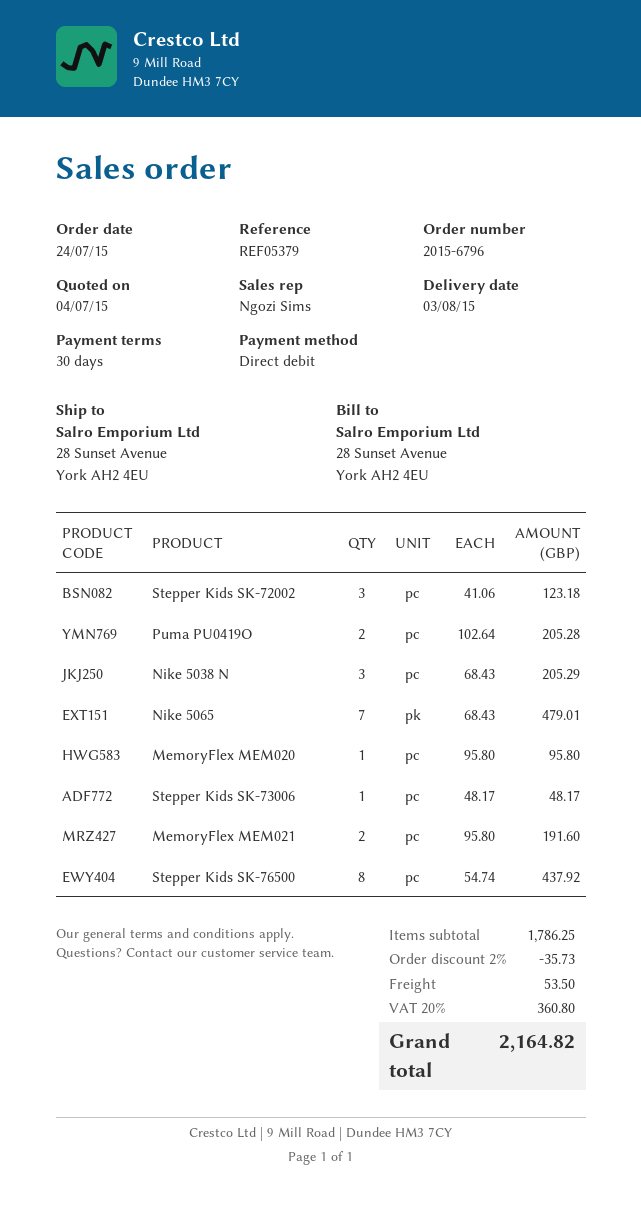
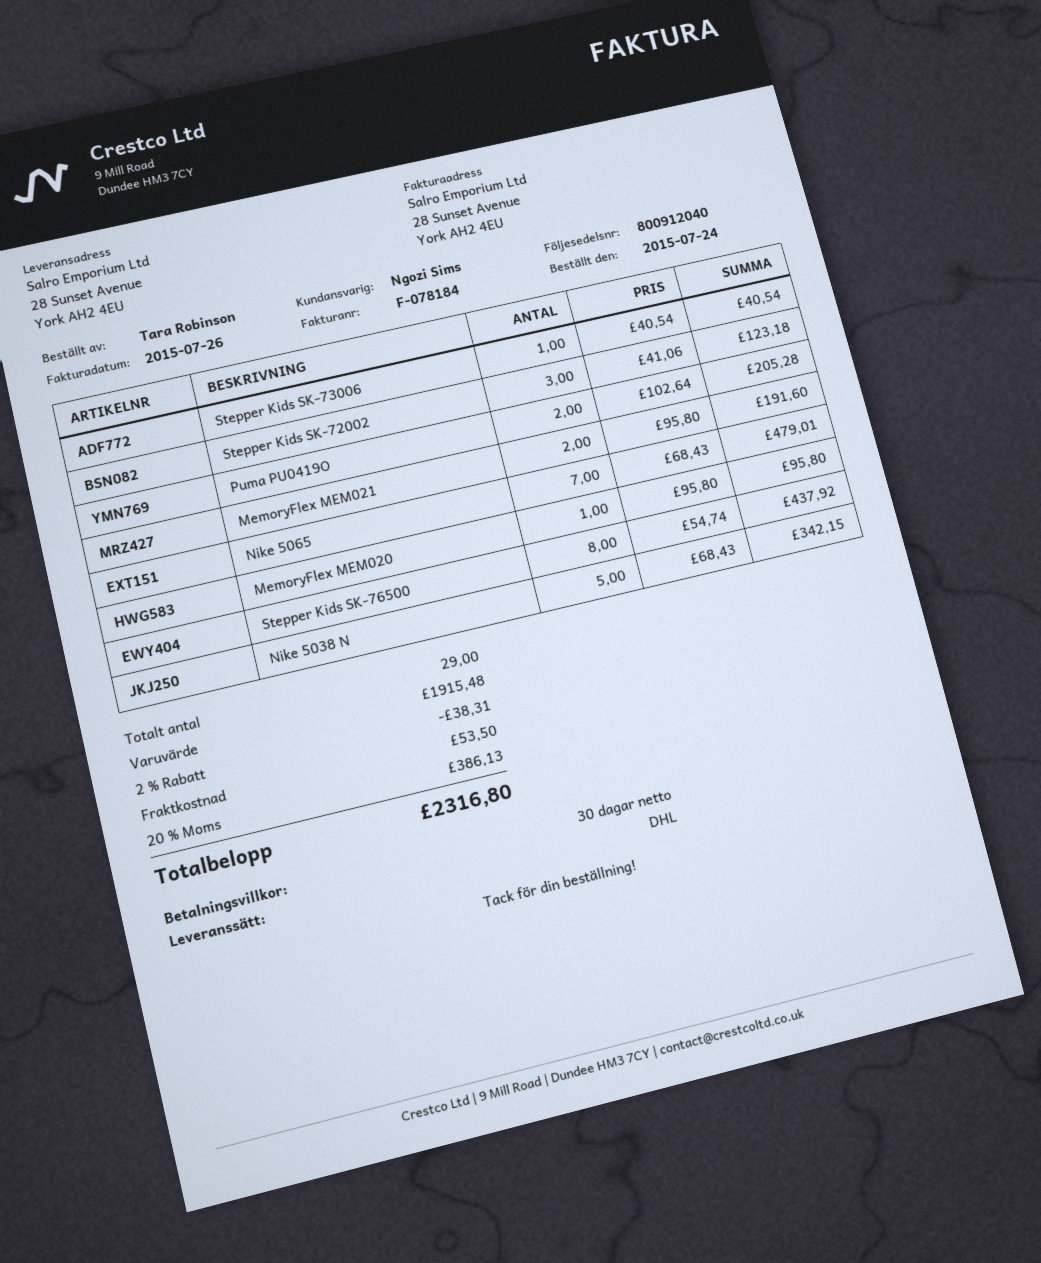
Nike 5038 N: 3 x 68.43 = 205.29 -> 5 x 68.43 = 342.15
Stepper Kids SK-73006: 1 x 48.17 = 48.17 -> 1 x 40.54 = 40.54
subtotal: 1786.25 -> 1915.48
discount: 2% = 35.73 -> 2% = 38.31
tax: 20% = 360.80 -> 20% = 386.13
total: 2164.82 -> 2316.80

